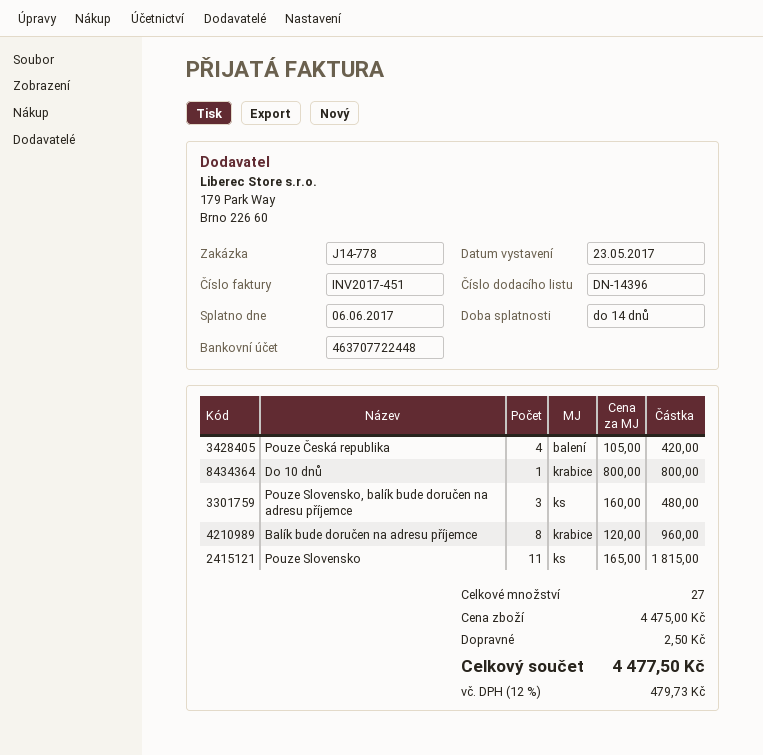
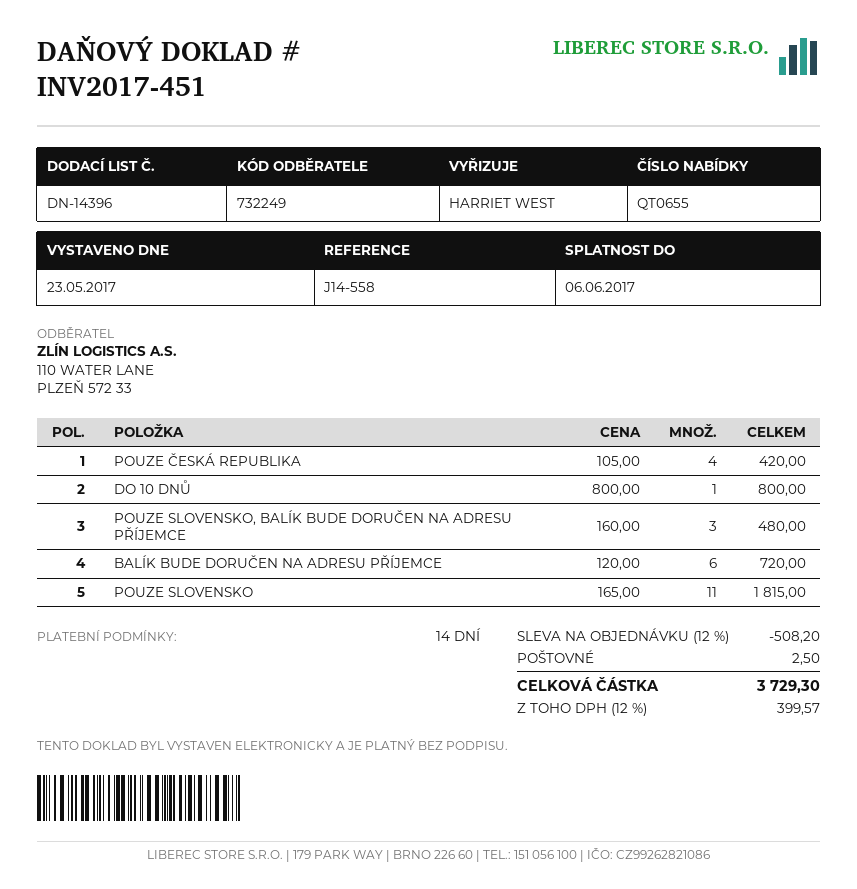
reference: J14-778 -> J14-558
Balík bude doručen na adresu příjemce: 8 x 120.00 = 960.00 -> 6 x 120.00 = 720.00
discount: none -> 12% = 508.20
tax: 12% = 479.73 -> 12% = 399.57
total: 4477.50 -> 3729.30

